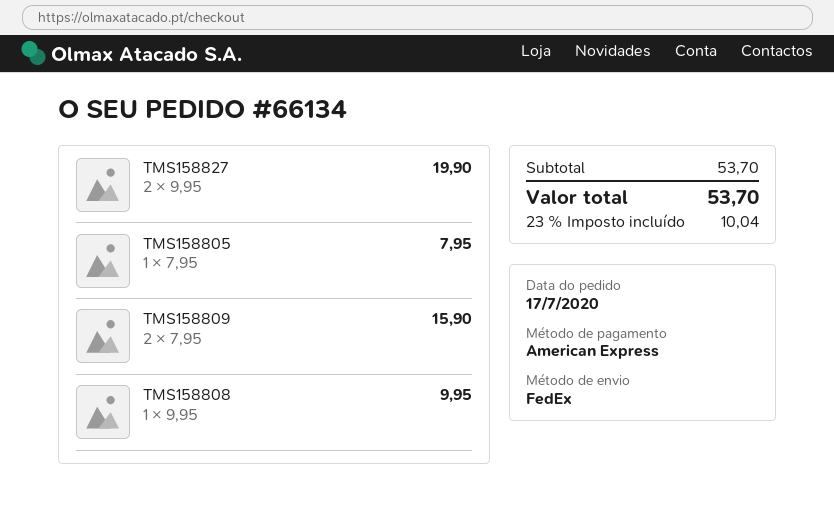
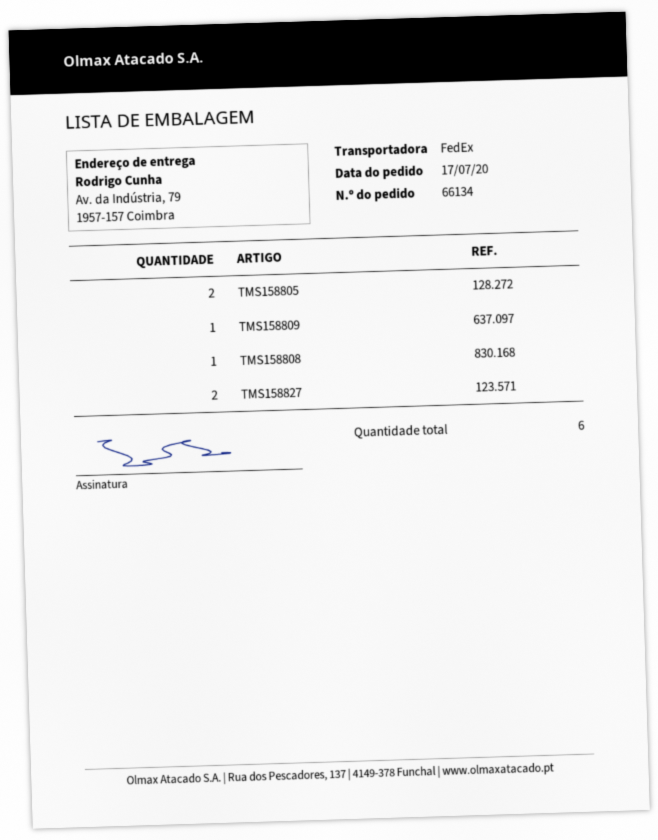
TMS158805: 1 -> 2
TMS158809: 2 -> 1

